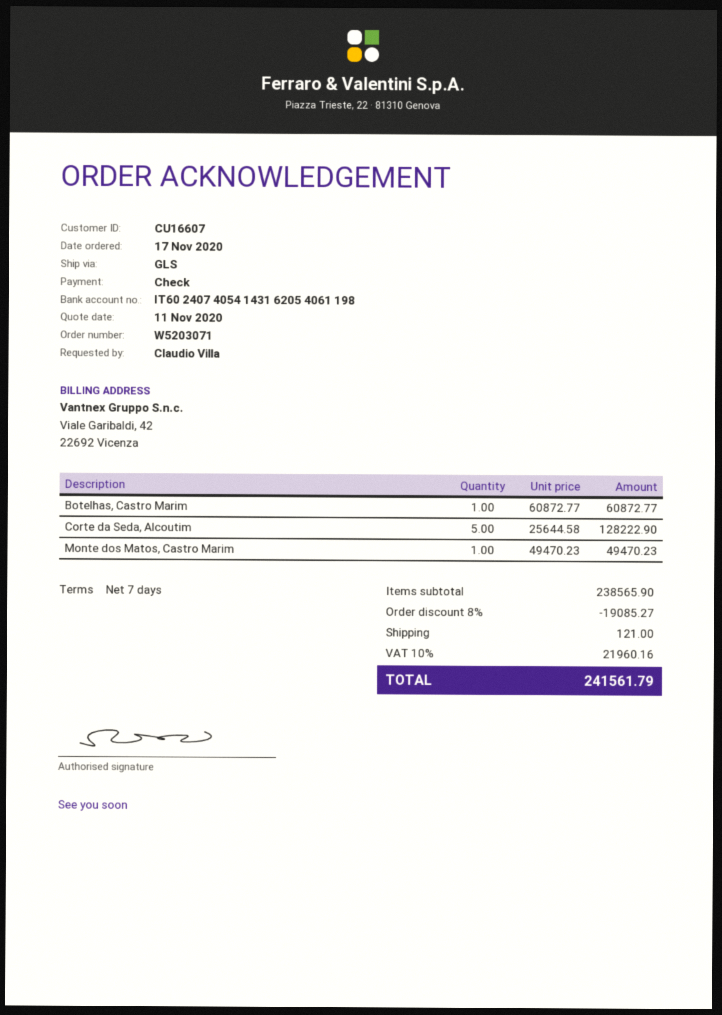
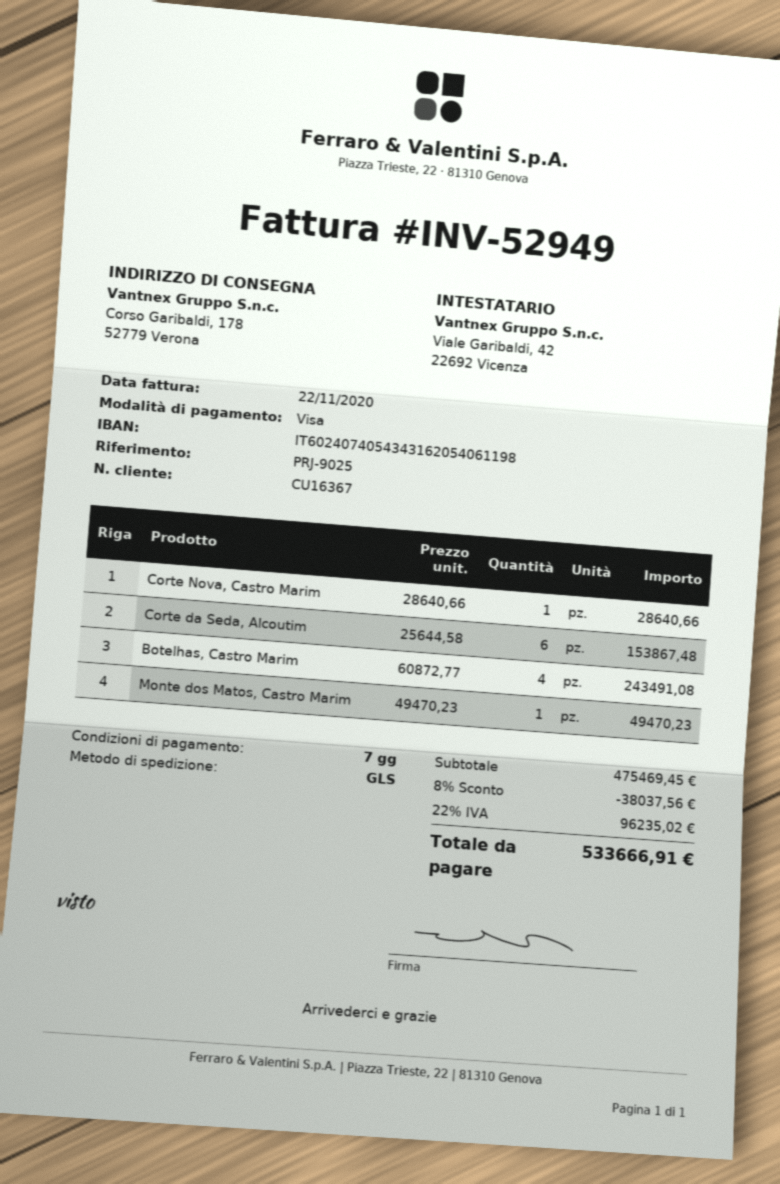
customer number: CU16607 -> CU16367
payment method: cheque -> Visa
bank account: IT6024074054143162054061198 -> IT6024074054343162054061198
Botelhas, Castro Marim: 1 x 60872.77 = 60872.77 -> 4 x 60872.77 = 243491.08
Corte da Seda, Alcoutim: 5 x 25644.58 = 128222.90 -> 6 x 25644.58 = 153867.48
Corte Nova, Castro Marim: none -> 1 x 28640.66 = 28640.66
subtotal: 238565.90 -> 475469.45
discount: 8% = 19085.27 -> 8% = 38037.56
shipping: 121.00 -> none
tax: 10% = 21960.16 -> 22% = 96235.02
total: 241561.79 -> 533666.91

